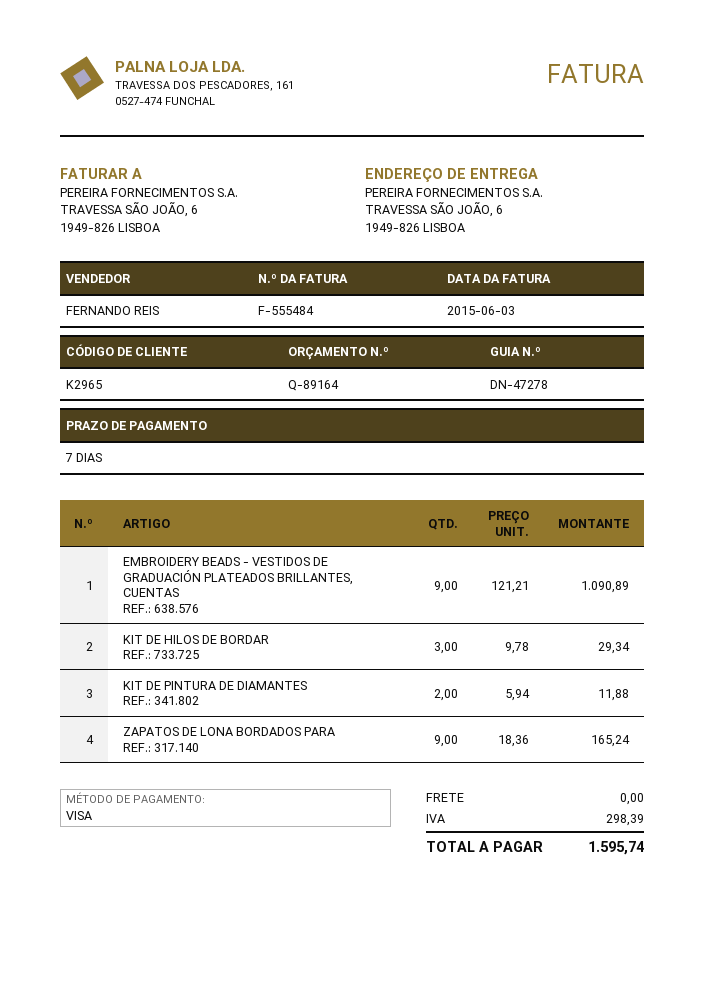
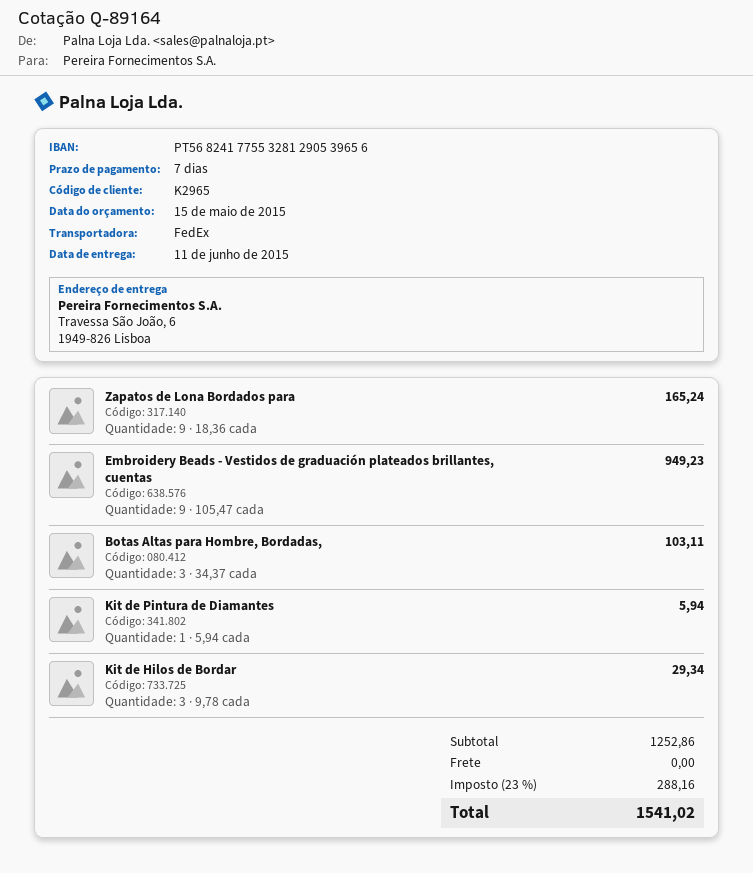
EMBROIDERY BEADS - VESTIDOS DE GRADUACIÓN PLATEADOS BRILLANTES, CUENTAS: 9 x 121.21 = 1090.89 -> 9 x 105.47 = 949.23
KIT DE PINTURA DE DIAMANTES: 2 x 5.94 = 11.88 -> 1 x 5.94 = 5.94
Botas Altas para Hombre, Bordadas,: none -> 3 x 34.37 = 103.11
tax: 298.39 -> 288.16
total: 1595.74 -> 1541.02

